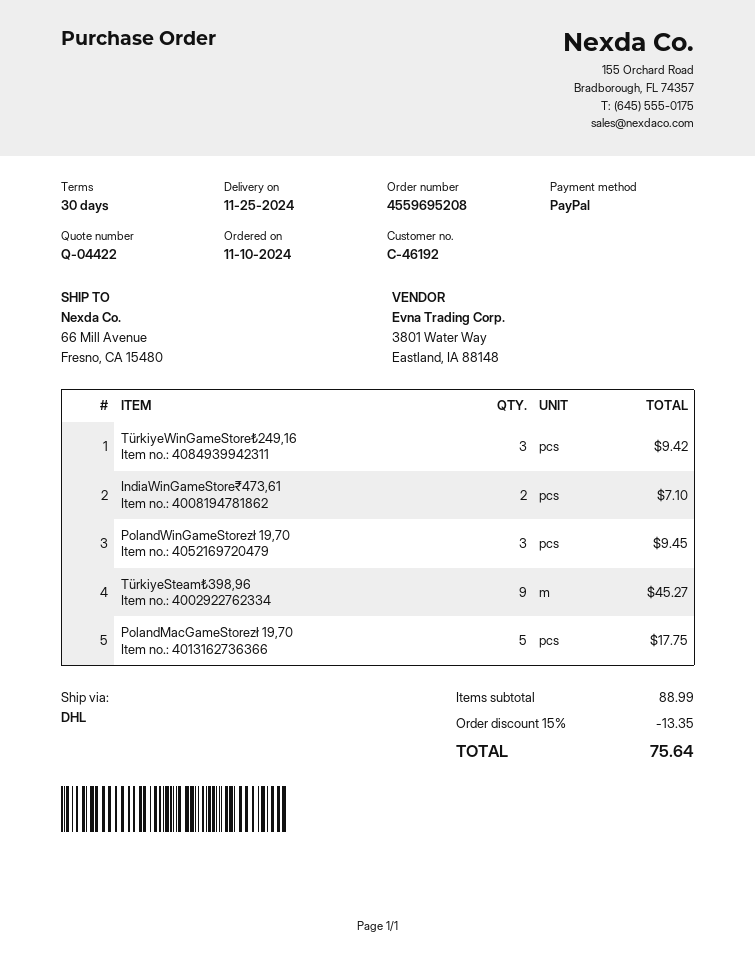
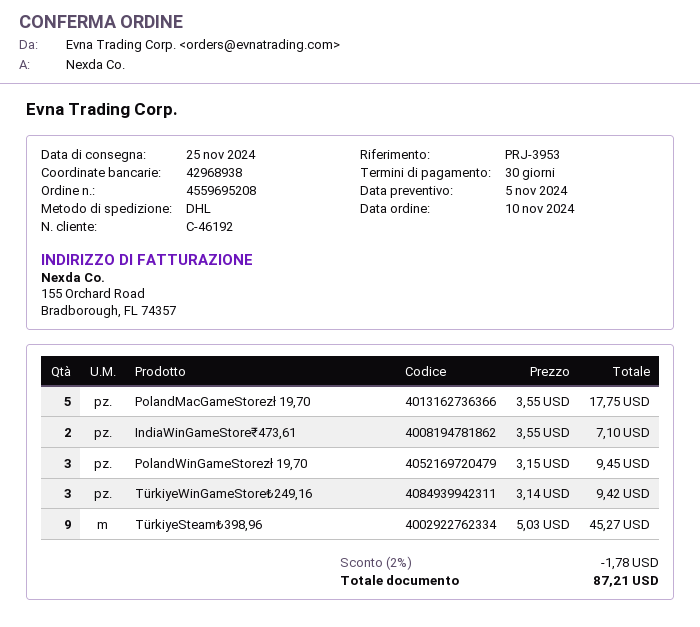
discount: 15% = 13.35 -> 2% = 1.78
total: 75.64 -> 87.21

